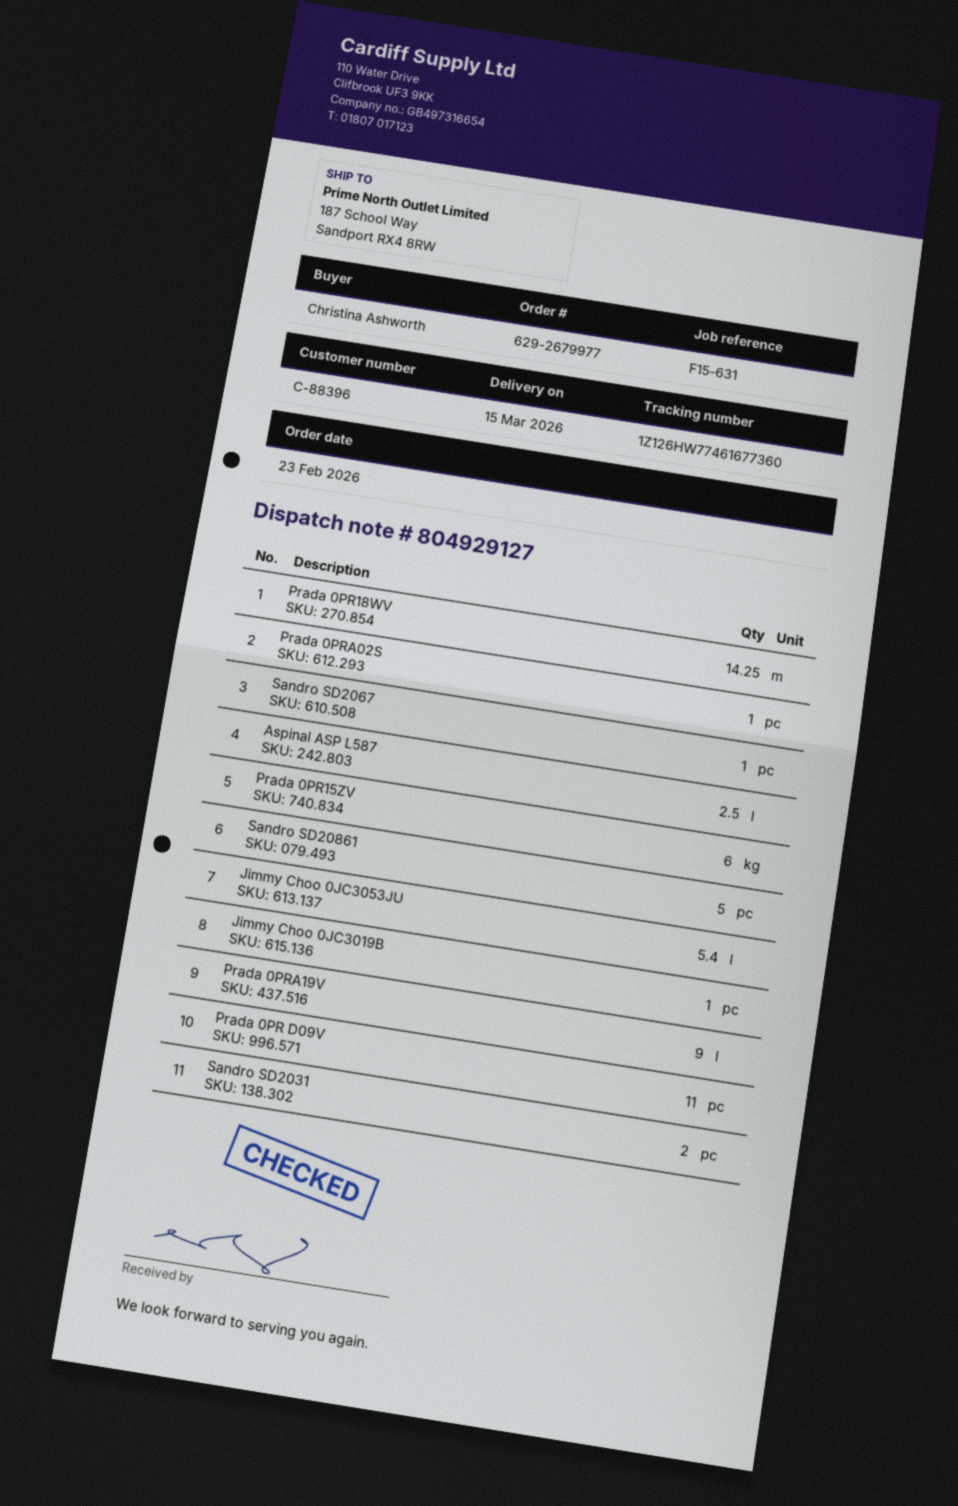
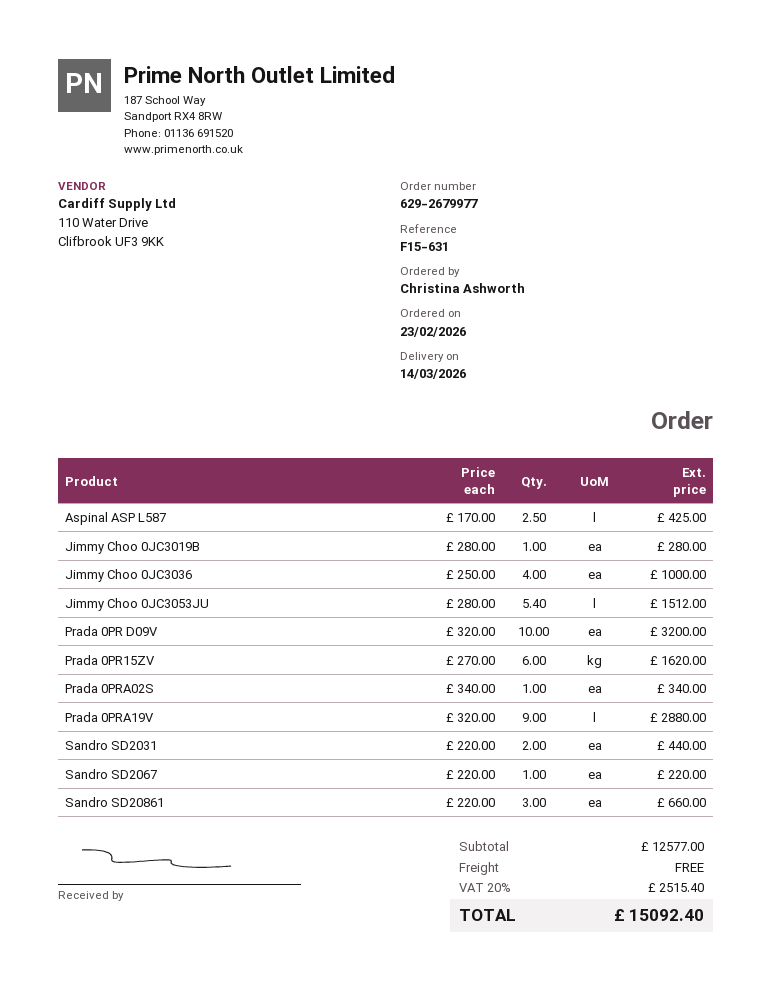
delivery date: 2026-03-15 -> 2026-03-14
Prada 0PR18WV: 14.25 -> none
Sandro SD20861: 5 -> 3
Prada 0PR D09V: 11 -> 10
Jimmy Choo 0JC3036: none -> 4

